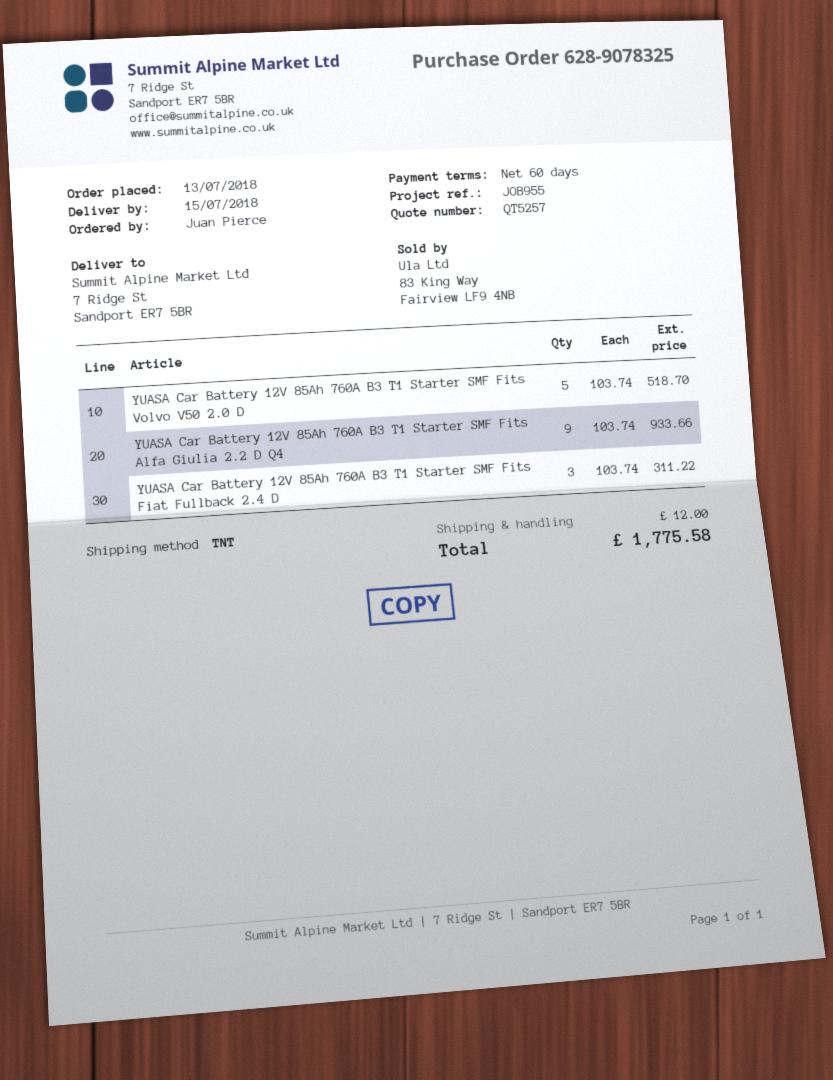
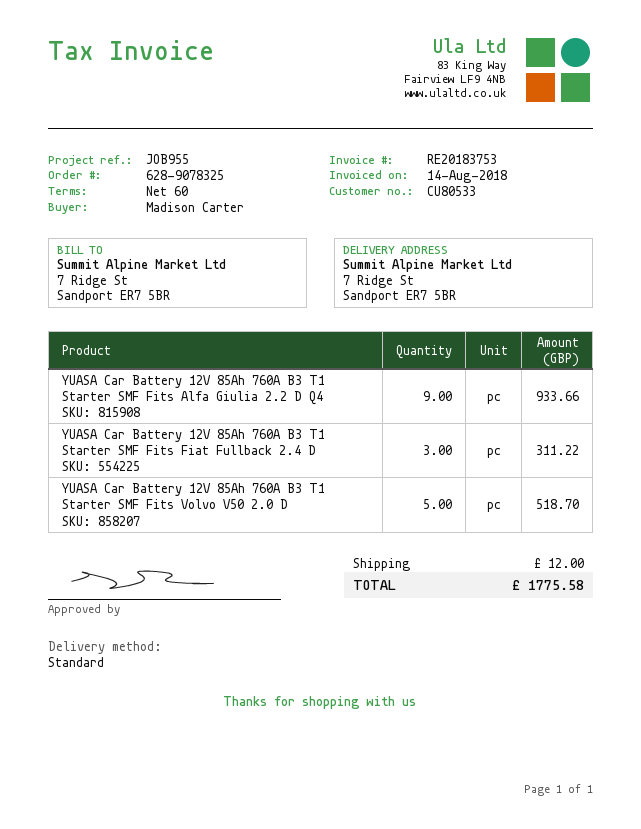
ordered by: Juan Pierce -> Madison Carter
shipping method: TNT -> standard

